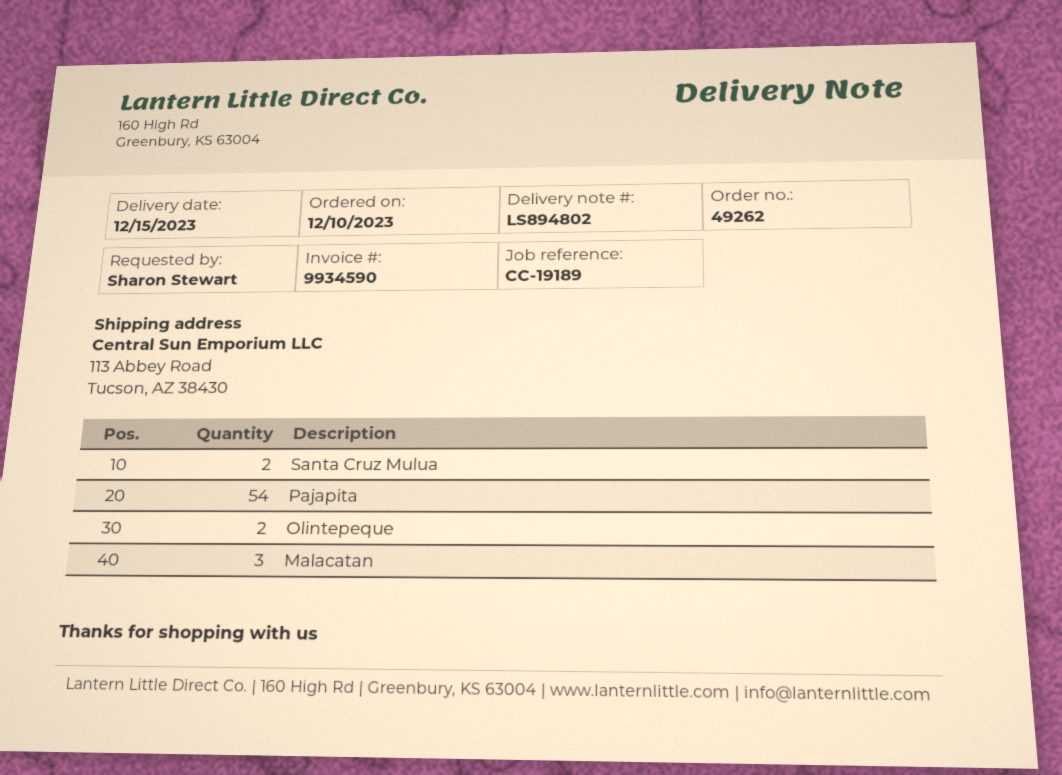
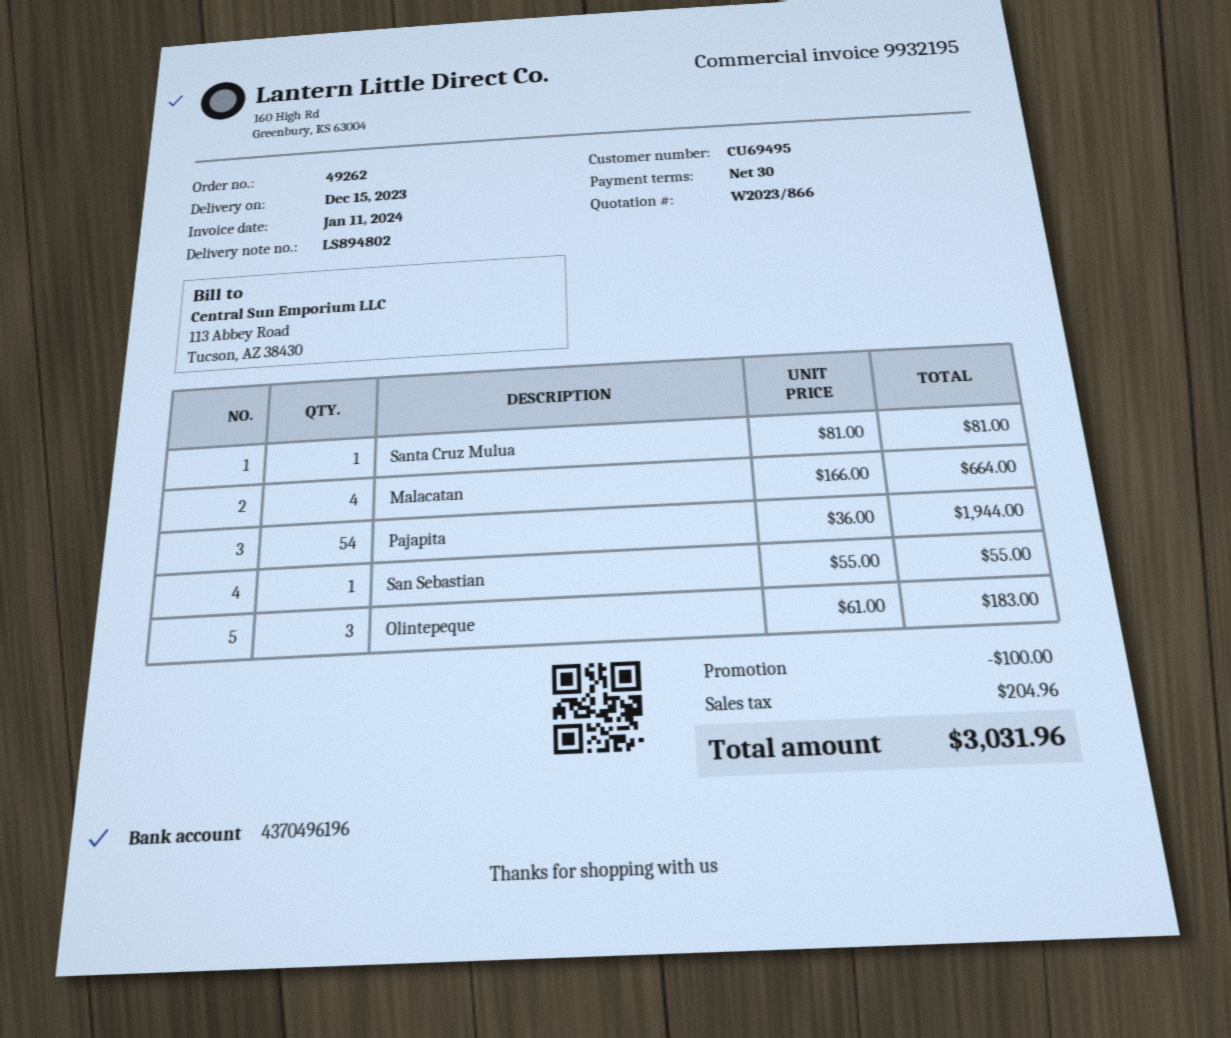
invoice number: 9934590 -> 9932195
Santa Cruz Mulua: 2 -> 1
Olintepeque: 2 -> 3
Malacatan: 3 -> 4
San Sebastian: none -> 1

